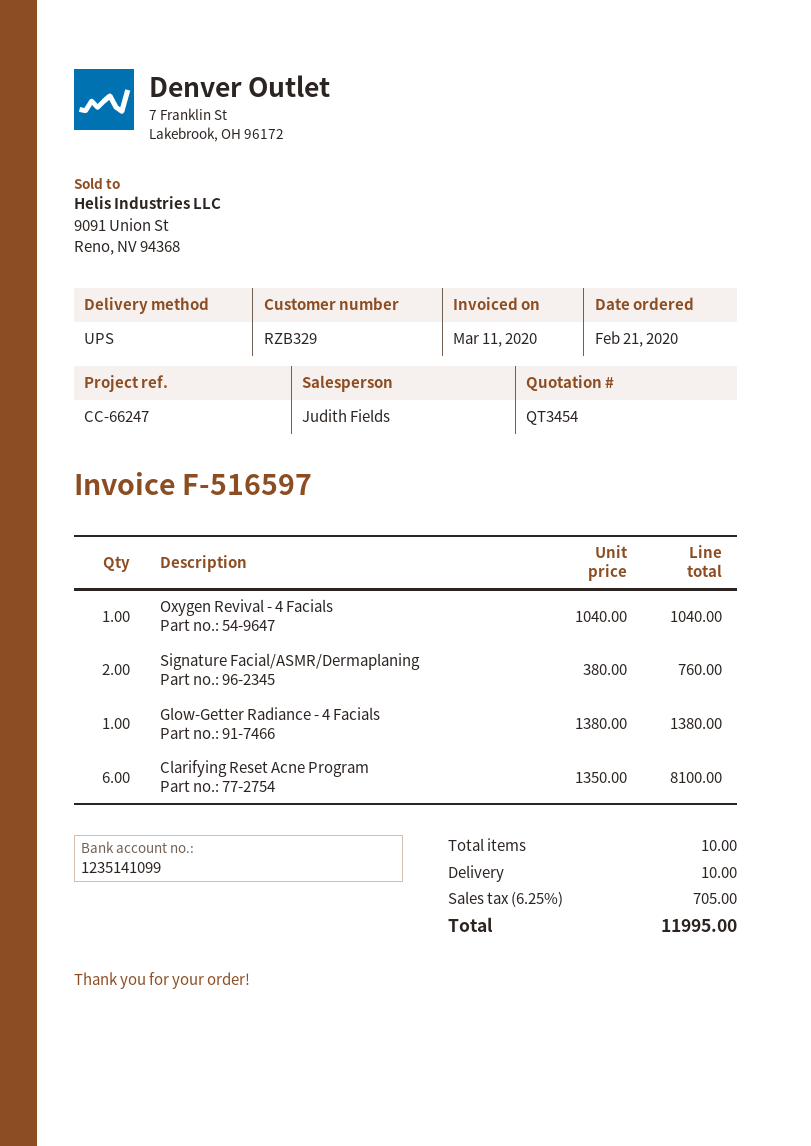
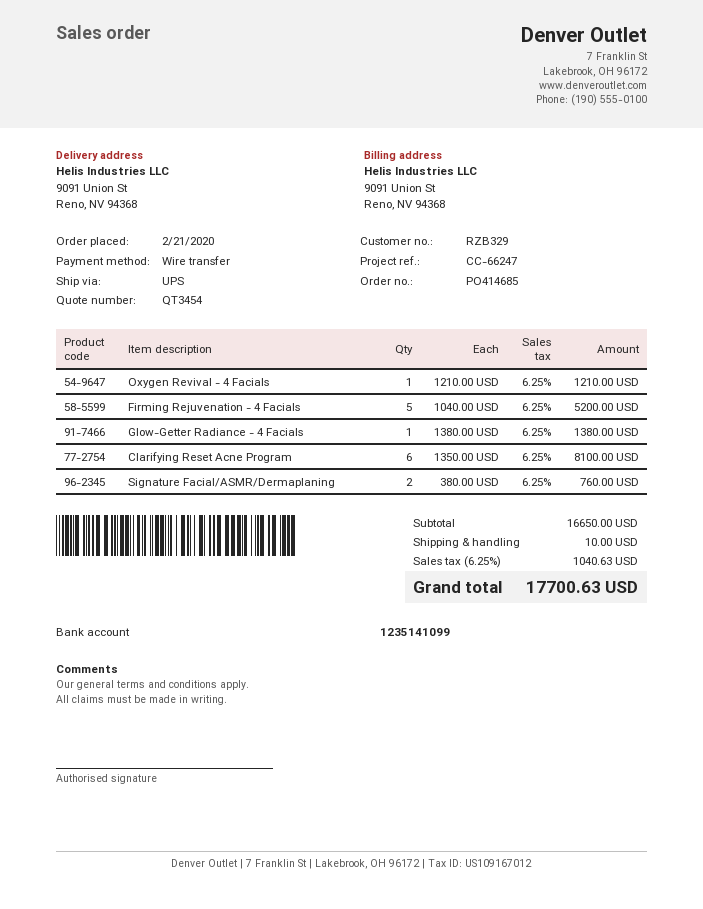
Oxygen Revival - 4 Facials: 1 x 1040.00 = 1040.00 -> 1 x 1210.00 = 1210.00
Firming Rejuvenation - 4 Facials: none -> 5 x 1040.00 = 5200.00
tax: 6.25% = 705.00 -> 6.25% = 1040.63
total: 11995.00 -> 17700.63

